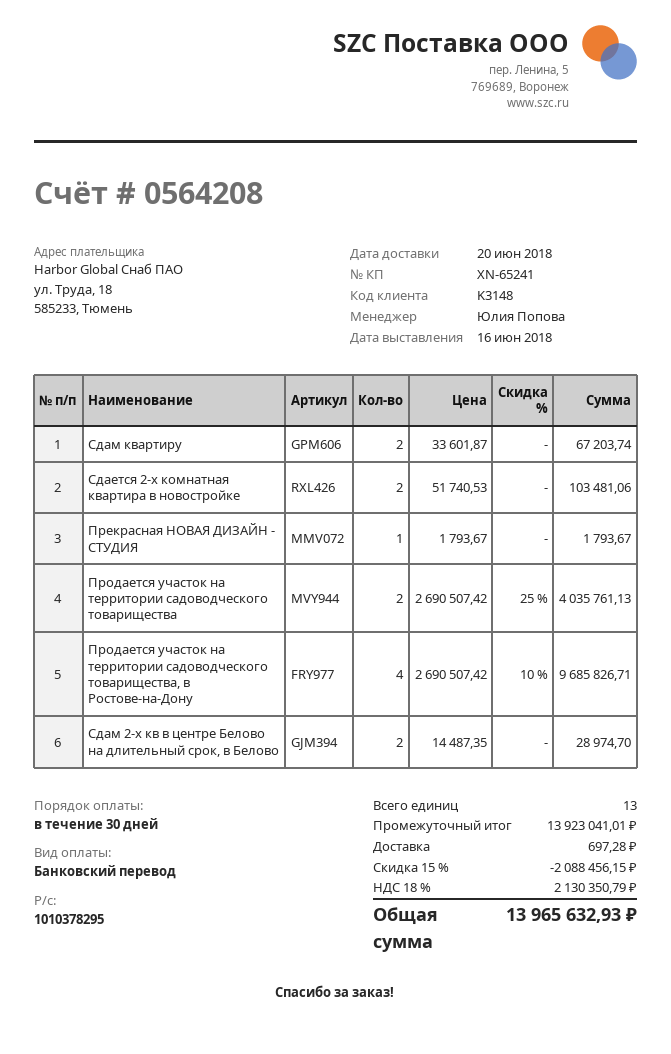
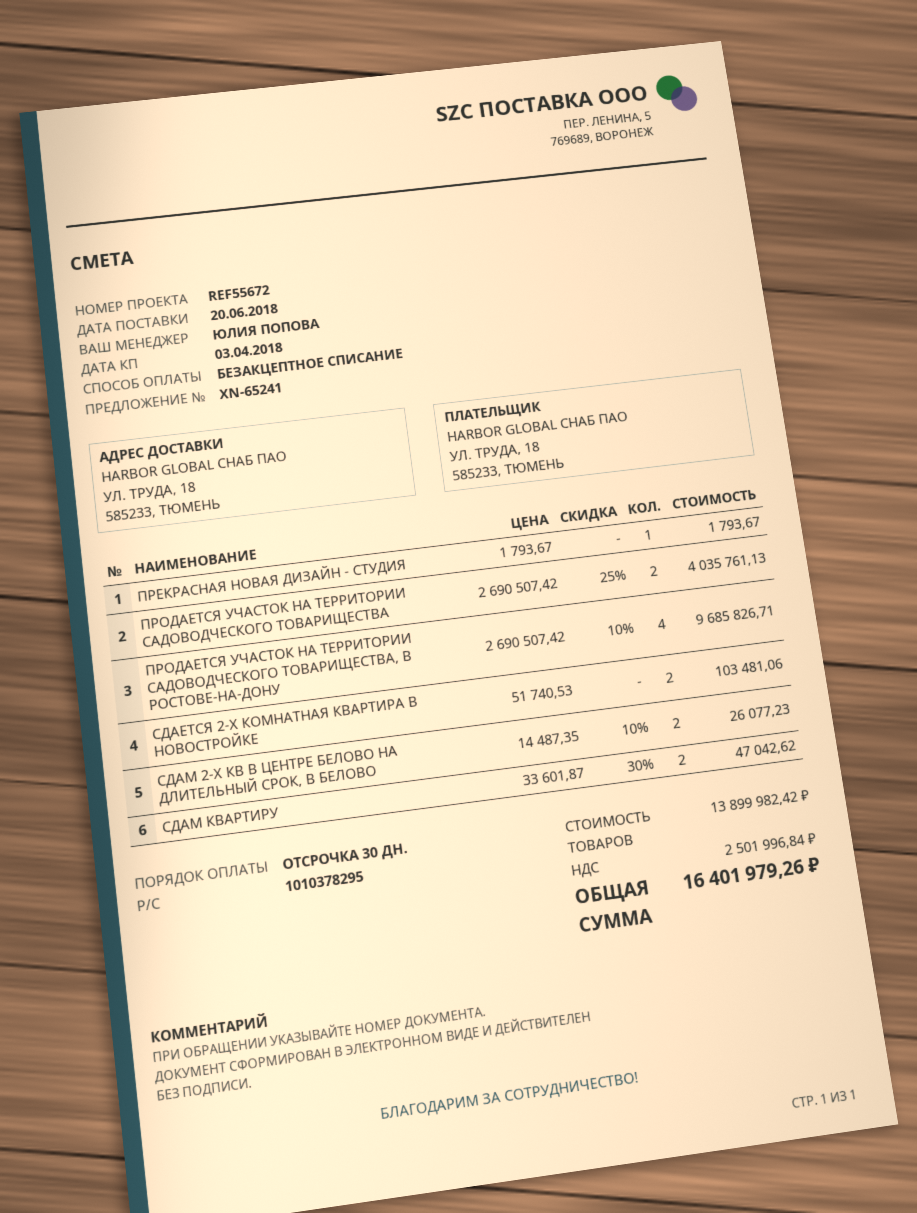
payment method: bank transfer -> direct debit
Сдам квартиру: 2 x 33601.87 = 67203.74 -> 2 x 33601.87 - 30% = 47042.62
Сдам 2-х кв в центре Белово на длительный срок, в Белово: 2 x 14487.35 = 28974.70 -> 2 x 14487.35 - 10% = 26077.23
subtotal: 13923041.01 -> 13899982.42
discount: 15% = 2088456.15 -> none
shipping: 697.28 -> none
tax: 2130350.79 -> 2501996.84
total: 13965632.93 -> 16401979.26

